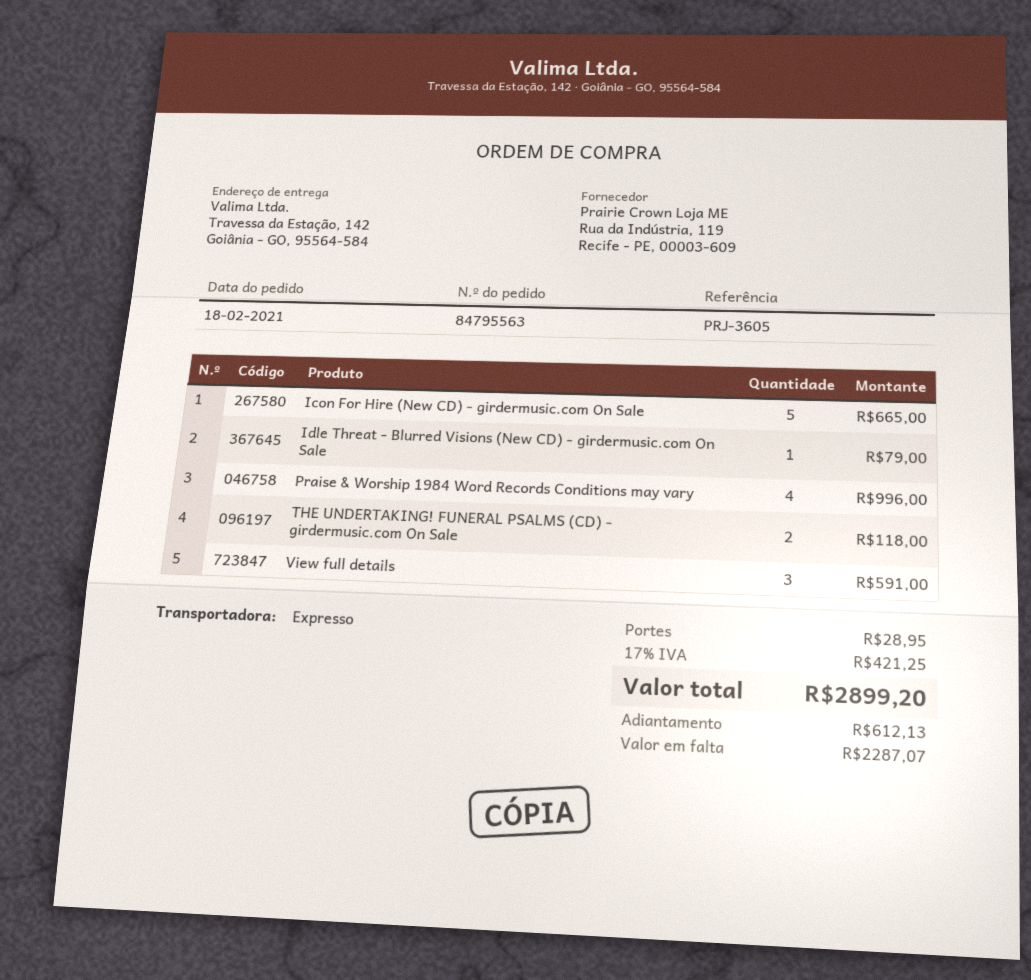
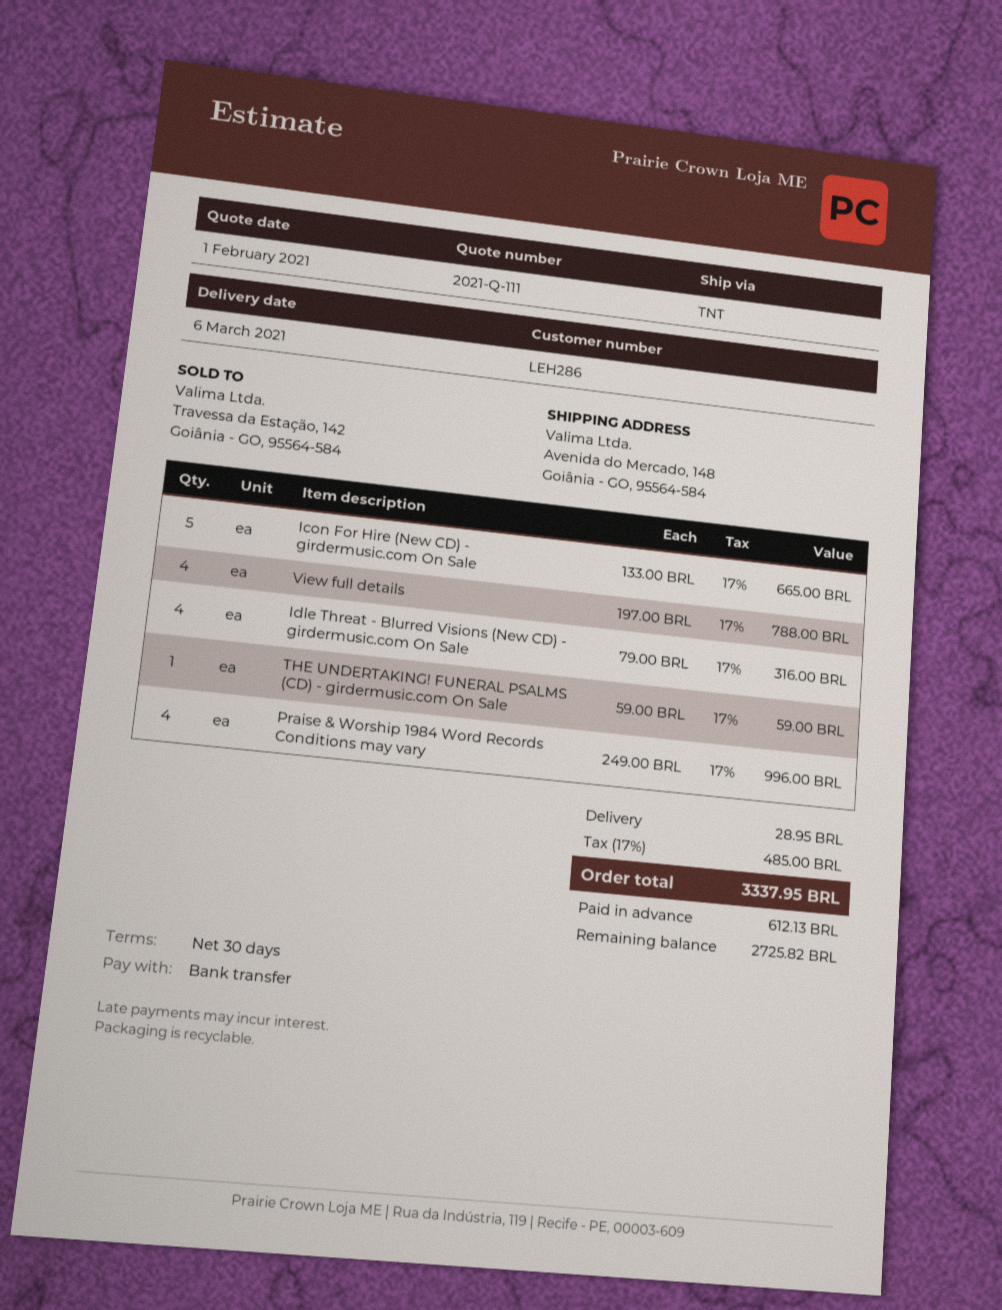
shipping method: express -> TNT
ship to: Travessa da Estação, 142, Goiânia - GO, 95564-584 -> Avenida do Mercado, 148, Goiânia - GO, 95564-584
Idle Threat - Blurred Visions (New CD) - girdermusic.com On Sale: 1 for 79.00 -> 4 for 316.00
THE UNDERTAKING! FUNERAL PSALMS (CD) - girdermusic.com On Sale: 2 for 118.00 -> 1 for 59.00
View full details: 3 for 591.00 -> 4 for 788.00
tax: 17% = 421.25 -> 17% = 485.00
total: 2899.20 -> 3337.95
balance: 2287.07 -> 2725.82

